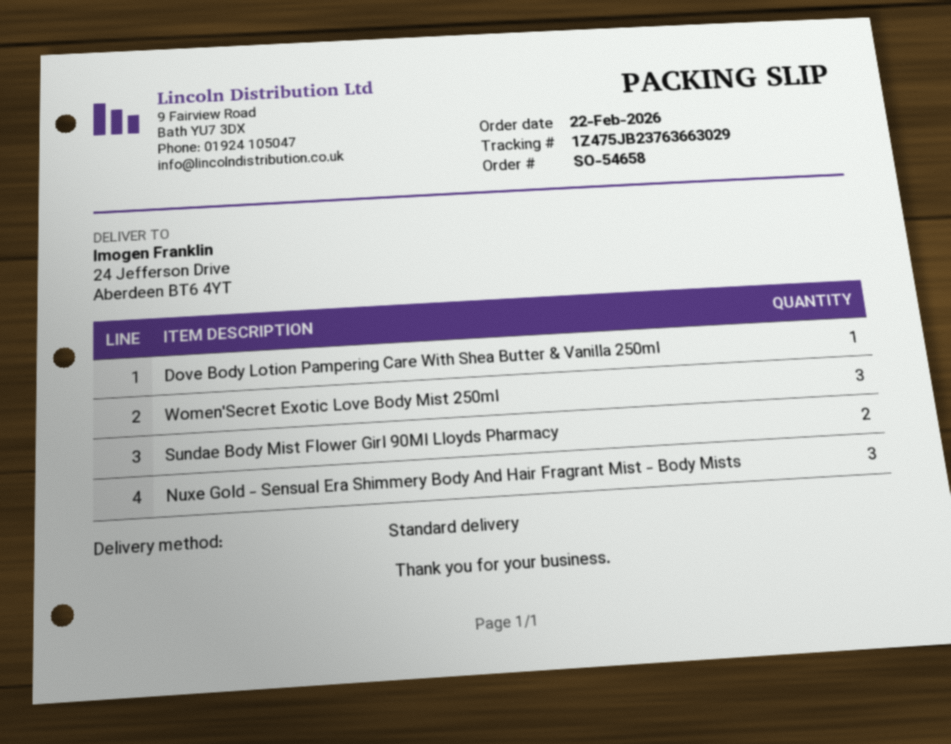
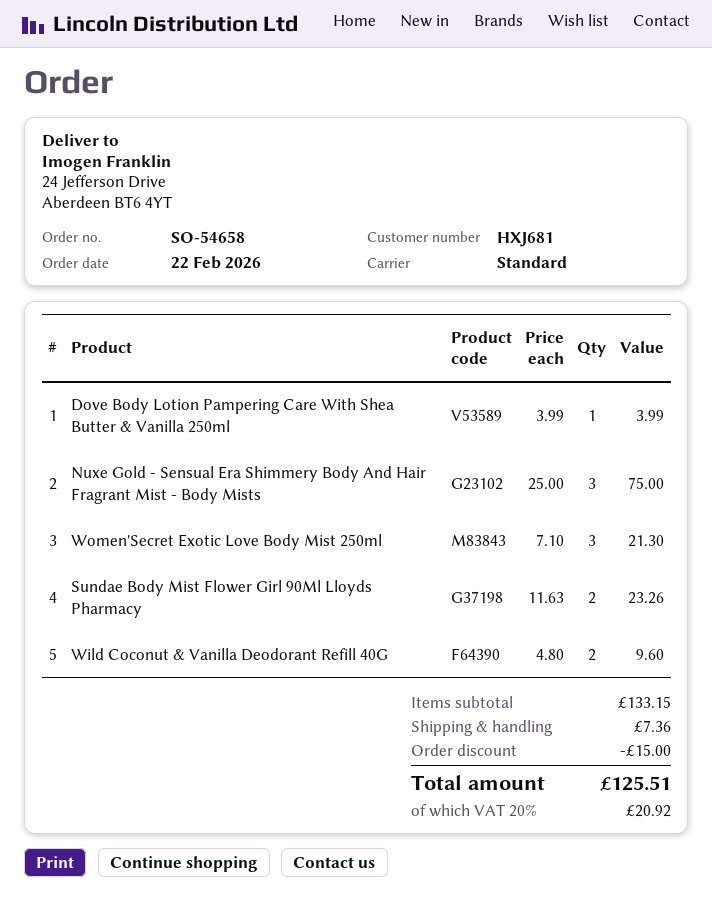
Wild Coconut & Vanilla Deodorant Refill 40G: none -> 2

